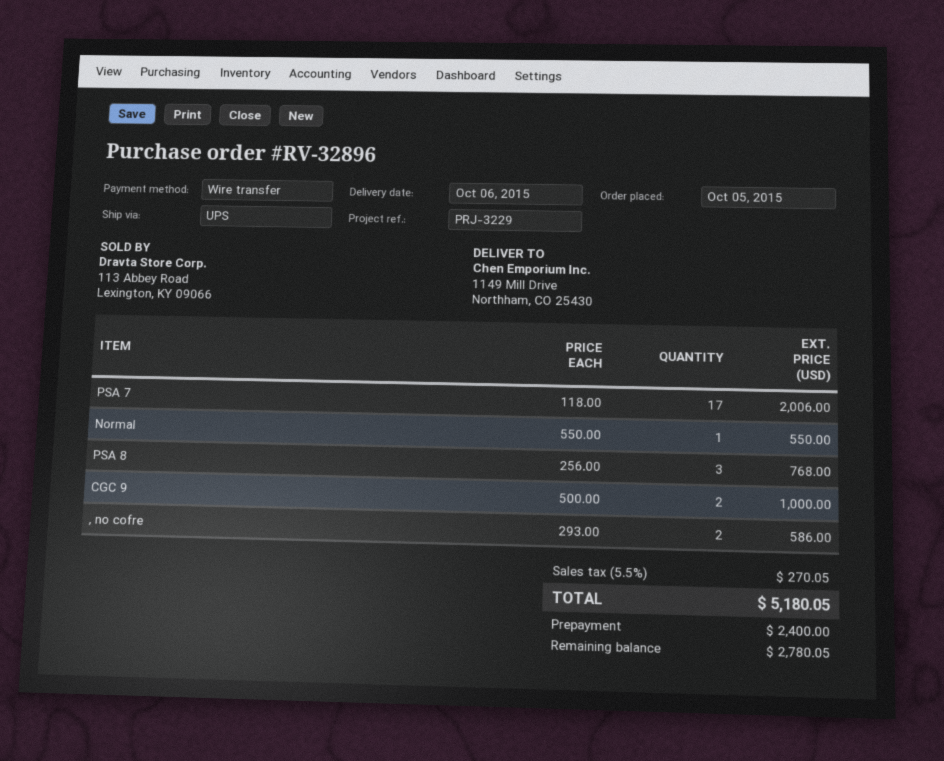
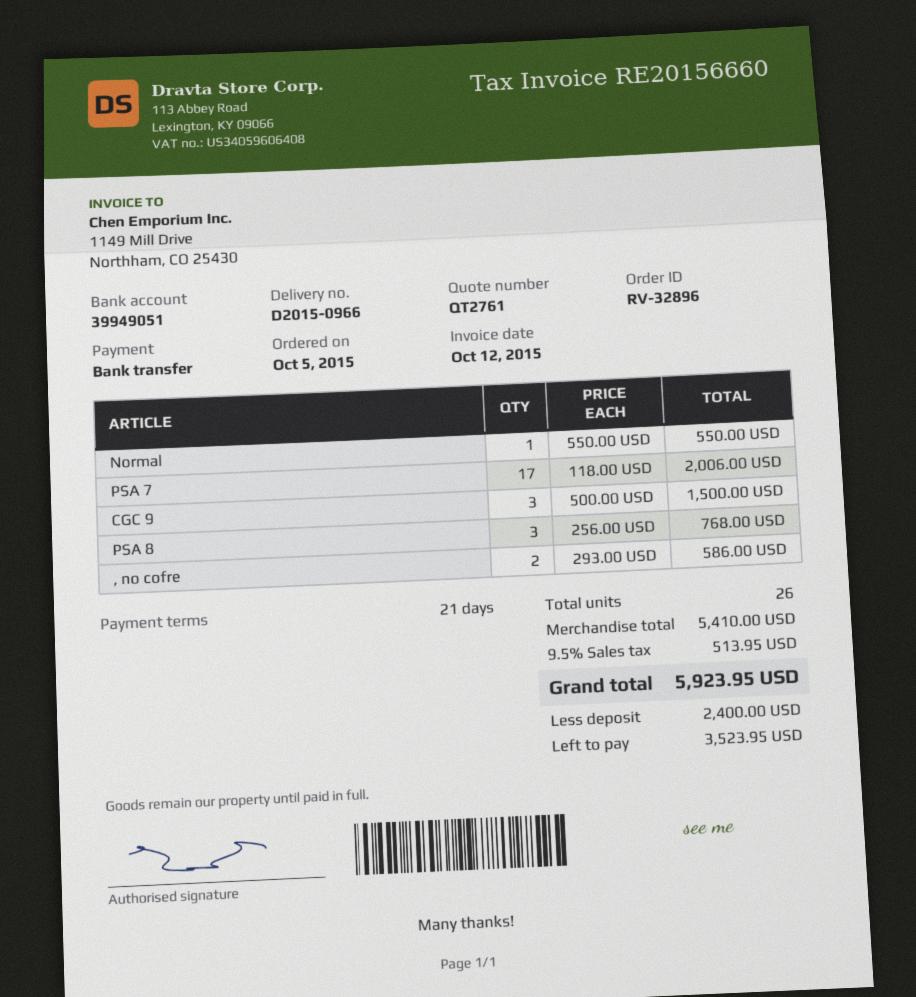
CGC 9: 2 x 500.00 = 1000.00 -> 3 x 500.00 = 1500.00
tax: 5.5% = 270.05 -> 9.5% = 513.95
total: 5180.05 -> 5923.95
balance: 2780.05 -> 3523.95

